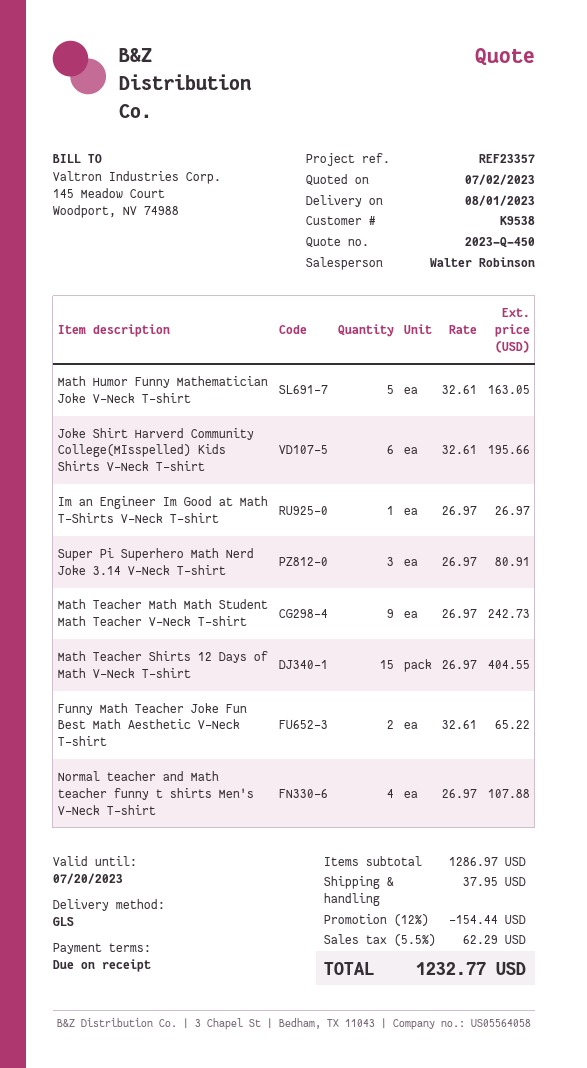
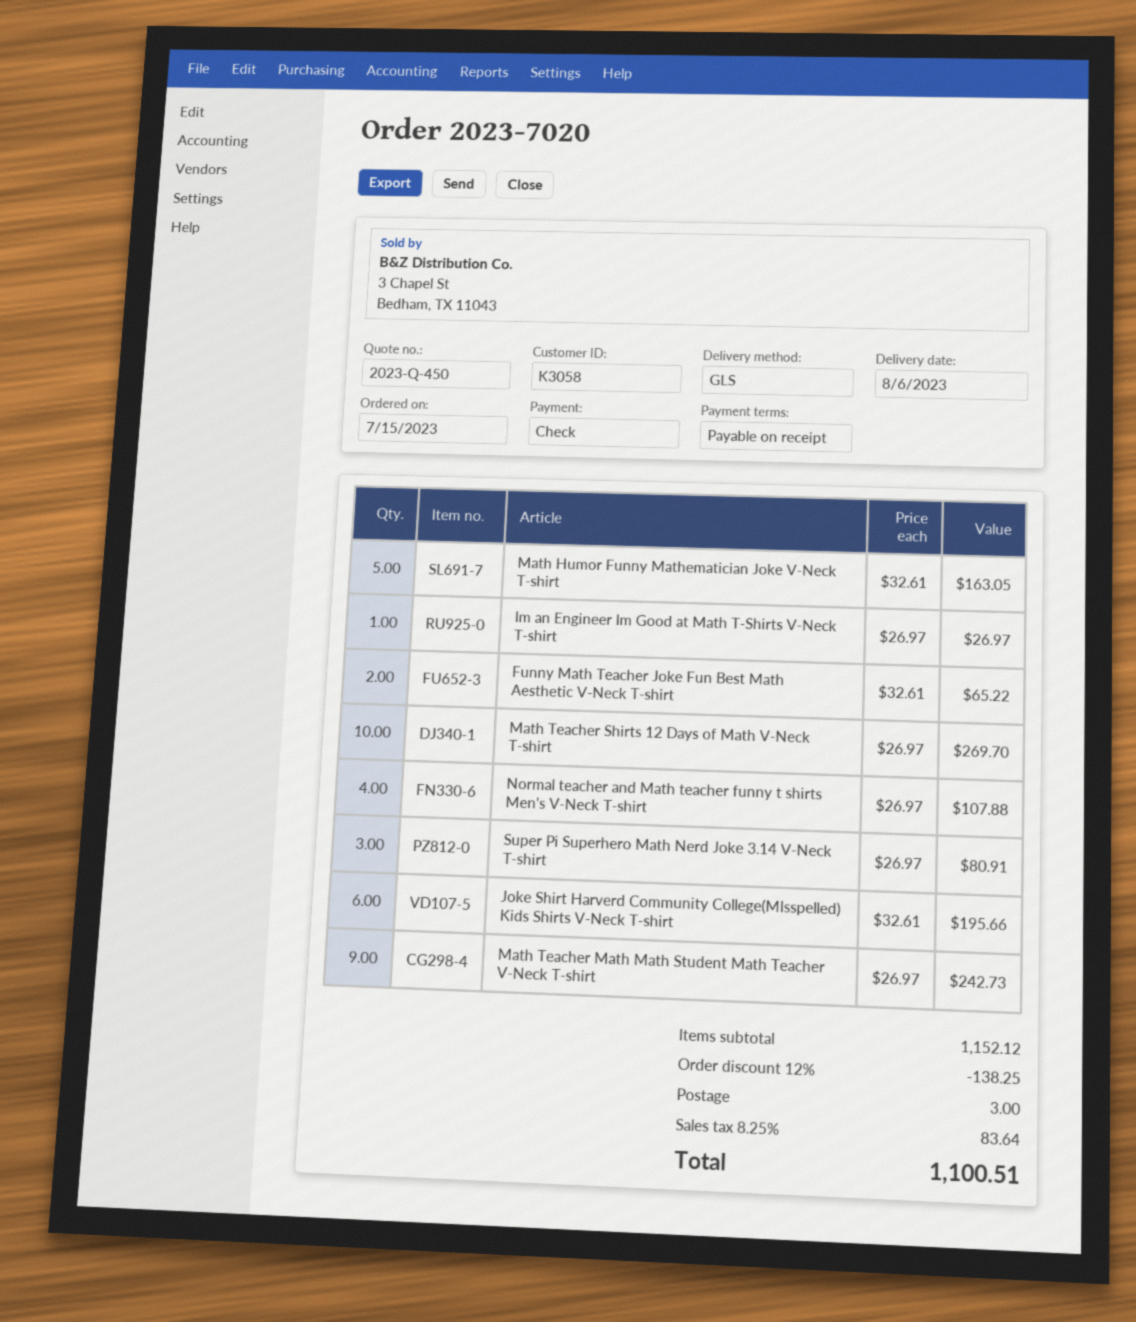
delivery date: 2023-08-01 -> 2023-08-06
customer number: K9538 -> K3058
Math Teacher Shirts 12 Days of Math V-Neck T-shirt: 15 x 26.97 = 404.55 -> 10 x 26.97 = 269.70
subtotal: 1286.97 -> 1152.12
discount: 12% = 154.44 -> 12% = 138.25
shipping: 37.95 -> 3.00
tax: 5.5% = 62.29 -> 8.25% = 83.64
total: 1232.77 -> 1100.51

